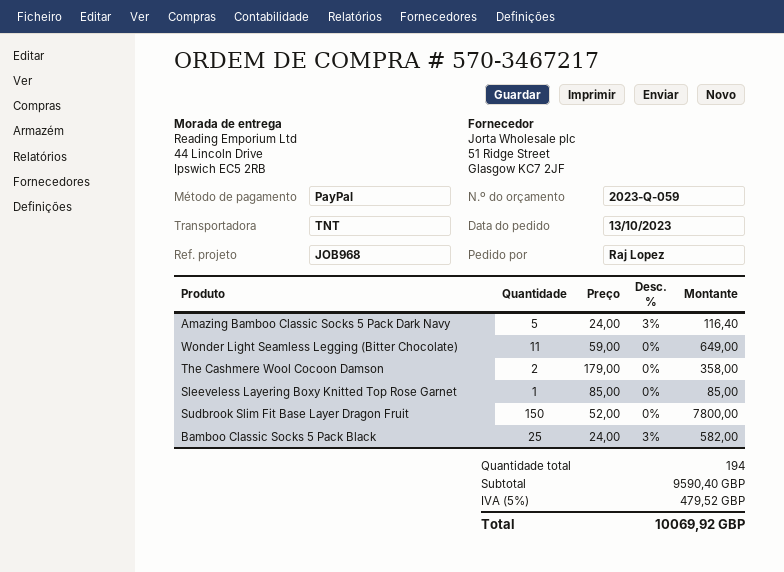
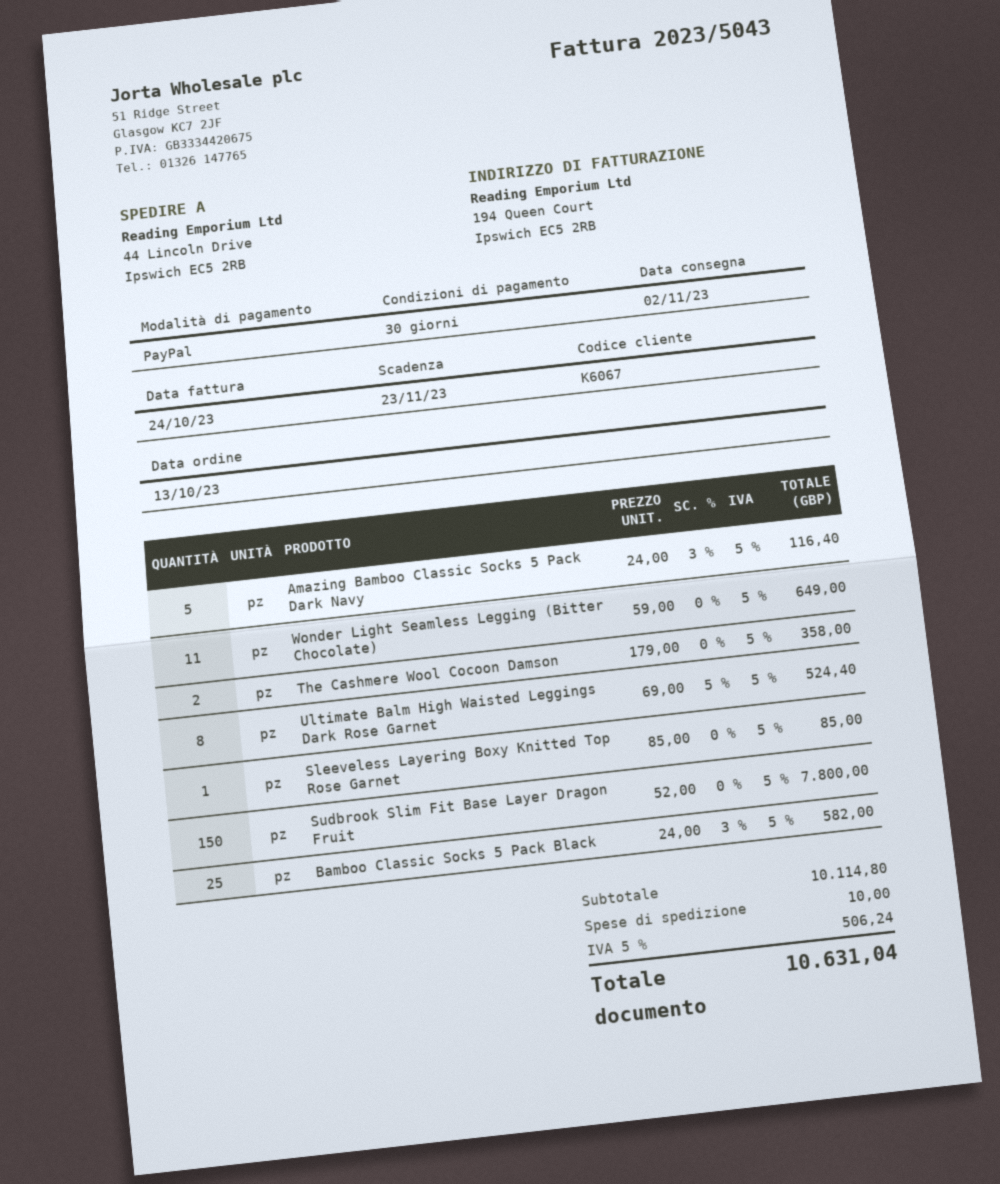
Ultimate Balm High Waisted Leggings Dark Rose Garnet: none -> 8 x 69.00 - 5% = 524.40
subtotal: 9590.40 -> 10114.80
shipping: none -> 10.00
tax: 5% = 479.52 -> 5% = 506.24
total: 10069.92 -> 10631.04

